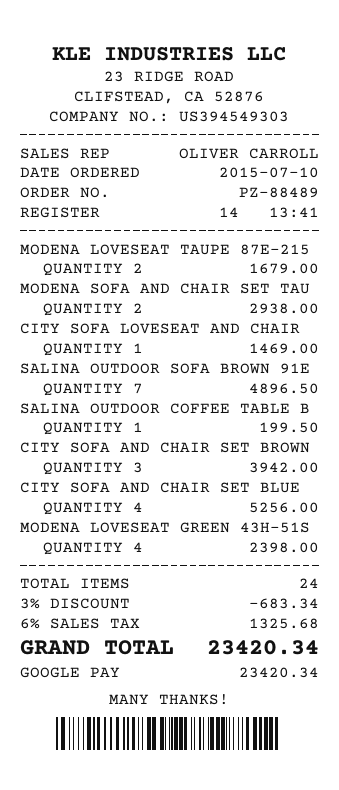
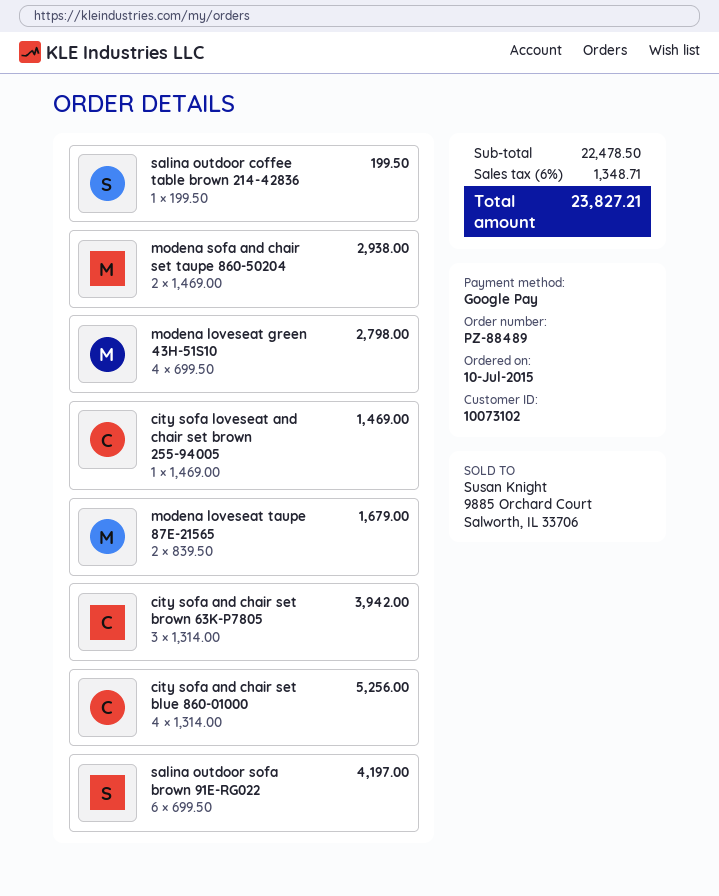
SALINA OUTDOOR SOFA BROWN 91E: 7 for 4896.50 -> 6 for 4197.00
MODENA LOVESEAT GREEN 43H-51S: 4 for 2398.00 -> 4 for 2798.00
discount: 3% = 683.34 -> none
tax: 6% = 1325.68 -> 6% = 1348.71
total: 23420.34 -> 23827.21

